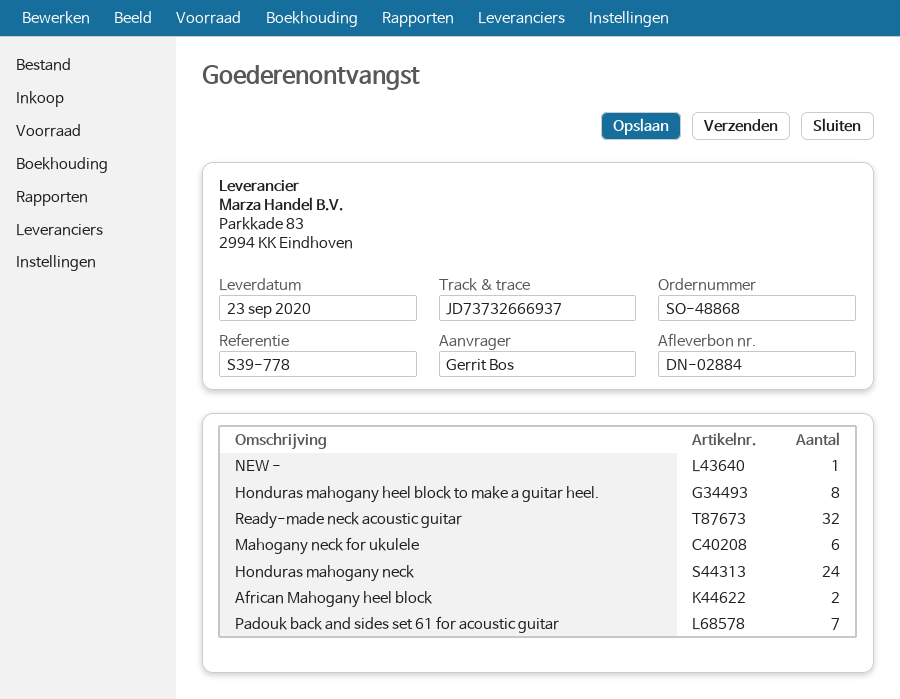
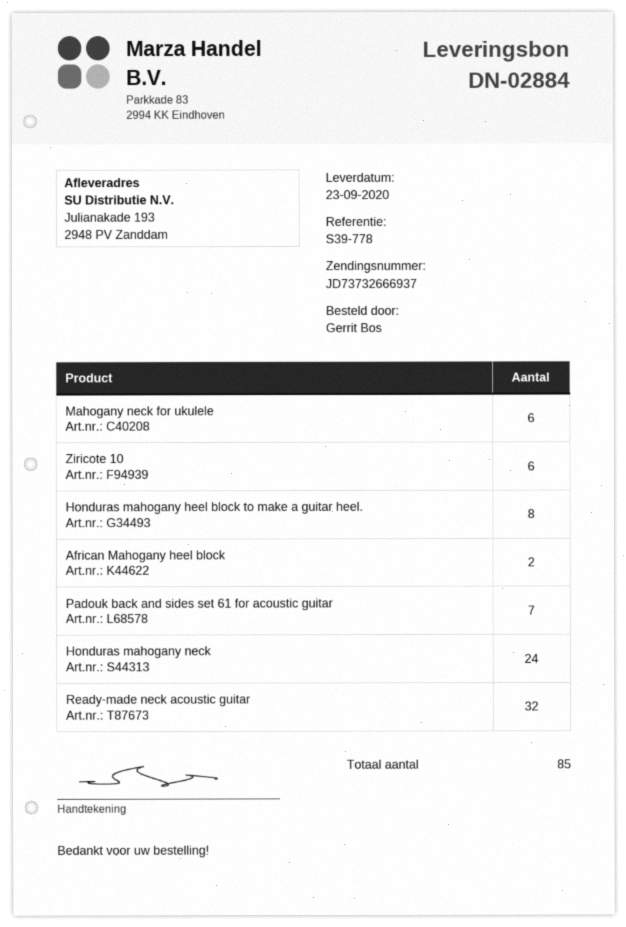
NEW -: 1 -> none
Ziricote 10: none -> 6

